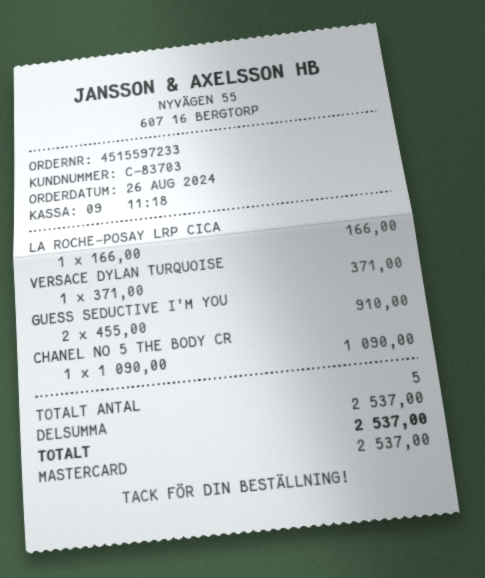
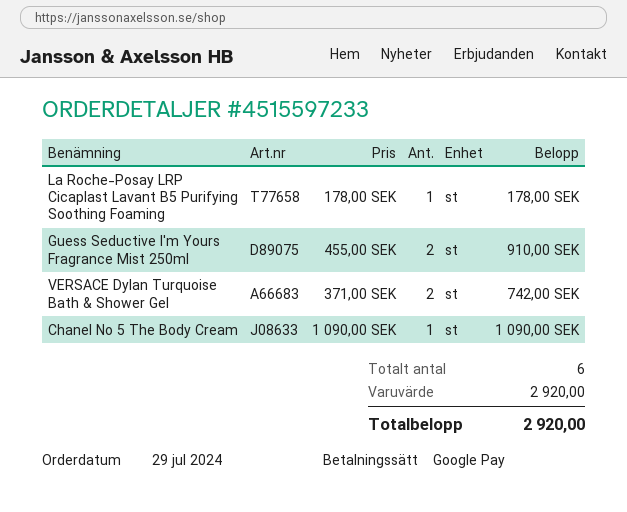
order date: 2024-08-26 -> 2024-07-29
payment method: Mastercard -> Google Pay
LA ROCHE-POSAY LRP CICA: 1 x 166.00 = 166.00 -> 1 x 178.00 = 178.00
VERSACE DYLAN TURQUOISE: 1 x 371.00 = 371.00 -> 2 x 371.00 = 742.00
total quantity: 5 -> 6
subtotal: 2537.00 -> 2920.00
total: 2537.00 -> 2920.00

